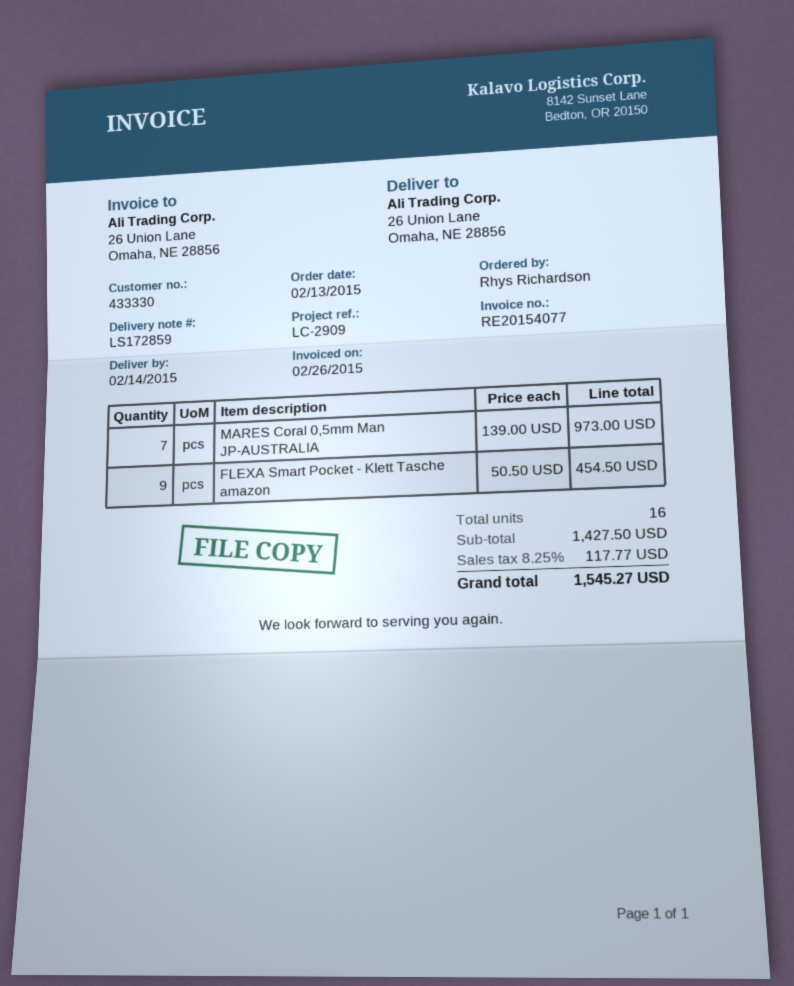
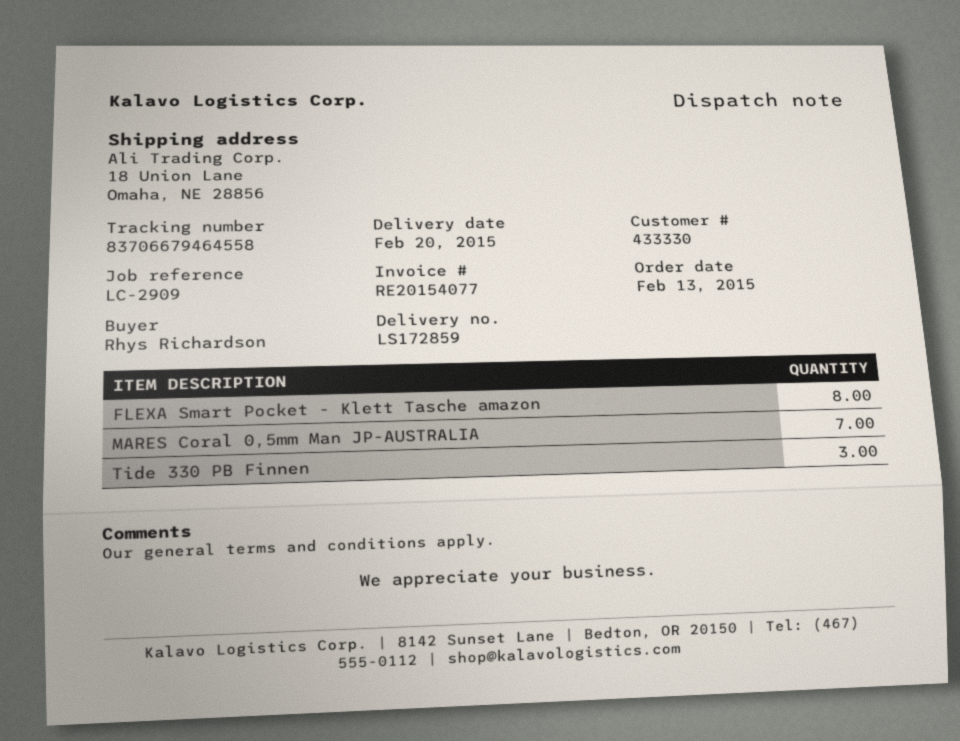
delivery date: 2015-02-14 -> 2015-02-20
ship to: 26 Union Lane, Omaha, NE 28856 -> 18 Union Lane, Omaha, NE 28856
FLEXA Smart Pocket - Klett Tasche amazon: 9 -> 8
Tide 330 PB Finnen: none -> 3

